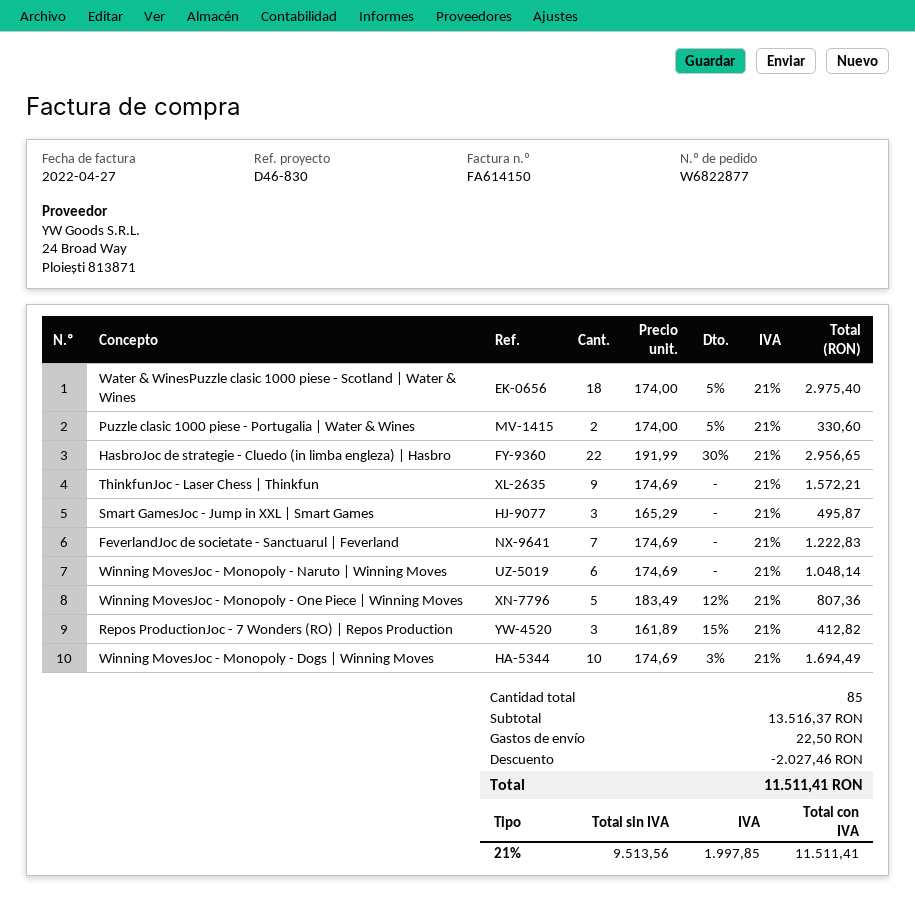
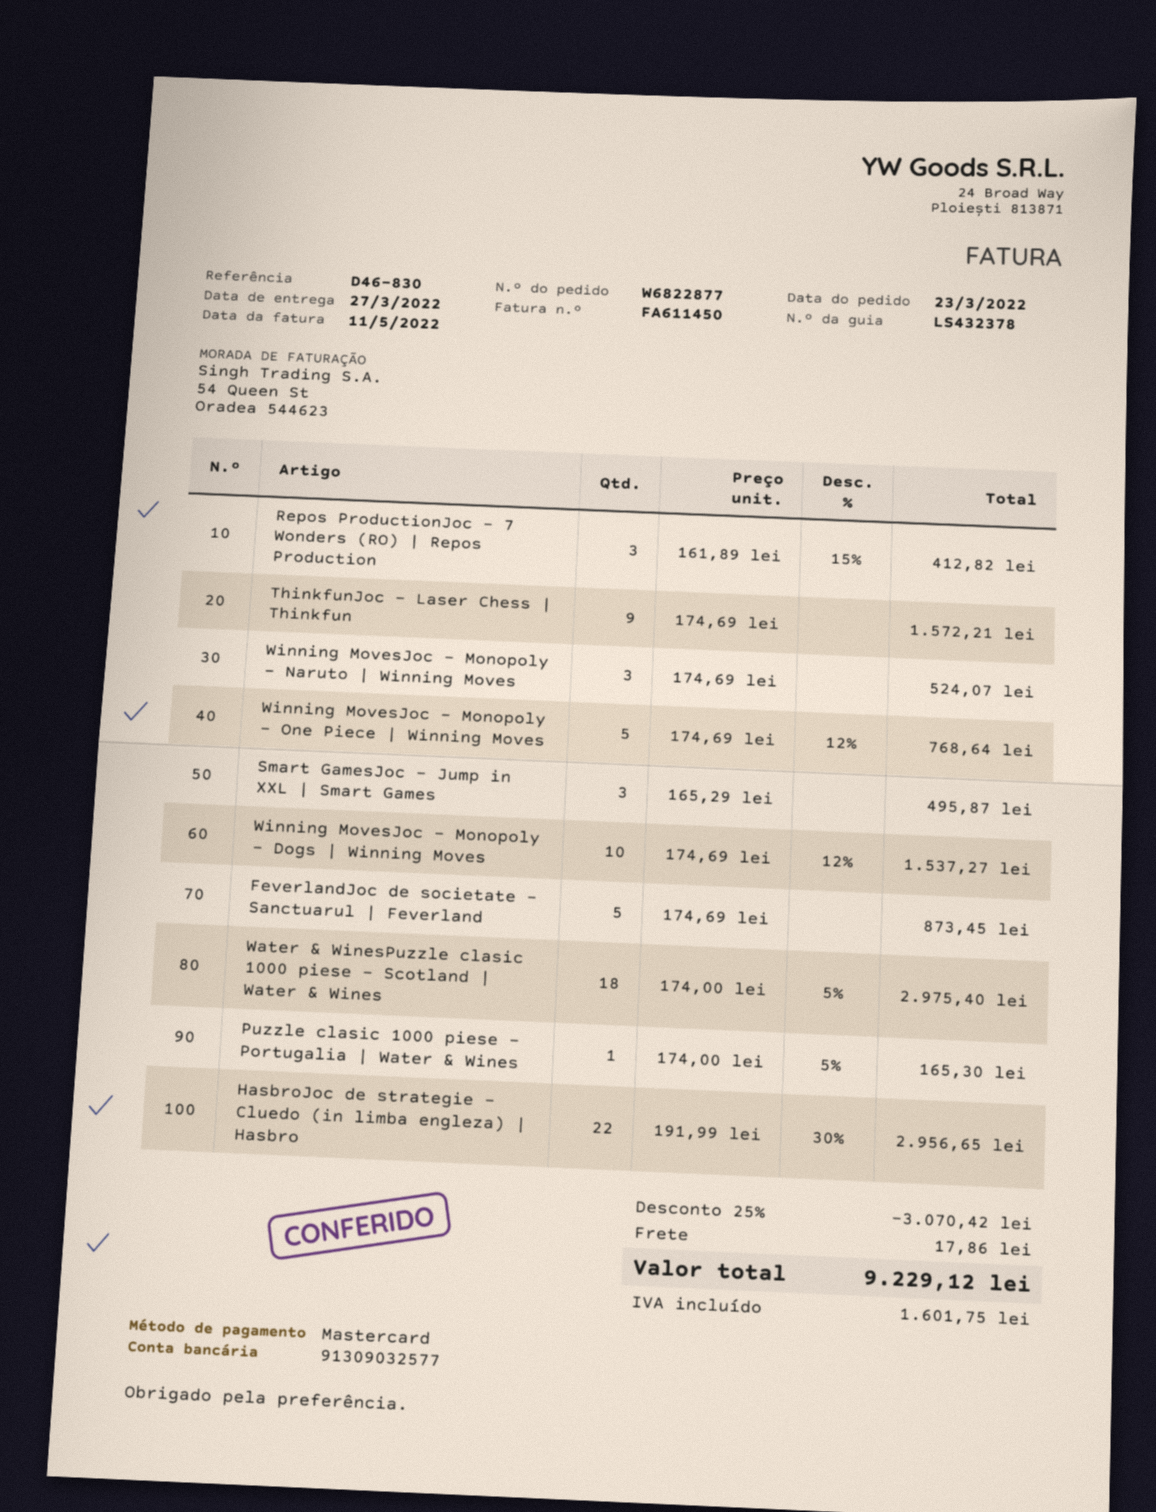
invoice number: FA614150 -> FA611450
invoice date: 2022-04-27 -> 2022-05-11
Puzzle clasic 1000 piese - Portugalia | Water & Wines: 2 x 174.00 - 5% = 330.60 -> 1 x 174.00 - 5% = 165.30
FeverlandJoc de societate - Sanctuarul | Feverland: 7 x 174.69 = 1222.83 -> 5 x 174.69 = 873.45
Winning MovesJoc - Monopoly - Naruto | Winning Moves: 6 x 174.69 = 1048.14 -> 3 x 174.69 = 524.07
Winning MovesJoc - Monopoly - One Piece | Winning Moves: 5 x 183.49 - 12% = 807.36 -> 5 x 174.69 - 12% = 768.64
Winning MovesJoc - Monopoly - Dogs | Winning Moves: 10 x 174.69 - 3% = 1694.49 -> 10 x 174.69 - 12% = 1537.27
discount: 2027.46 -> 3070.42
shipping: 22.50 -> 17.86
tax: 1997.85 -> 1601.75
total: 11511.41 -> 9229.12

